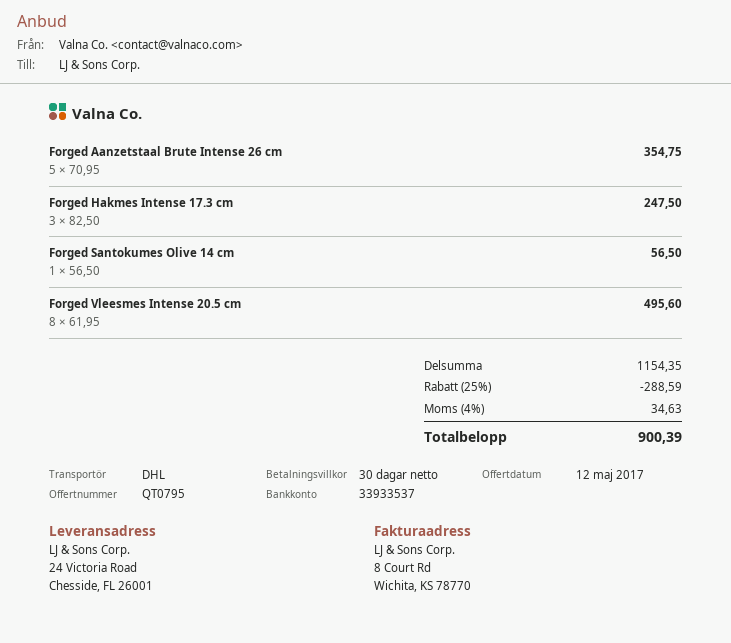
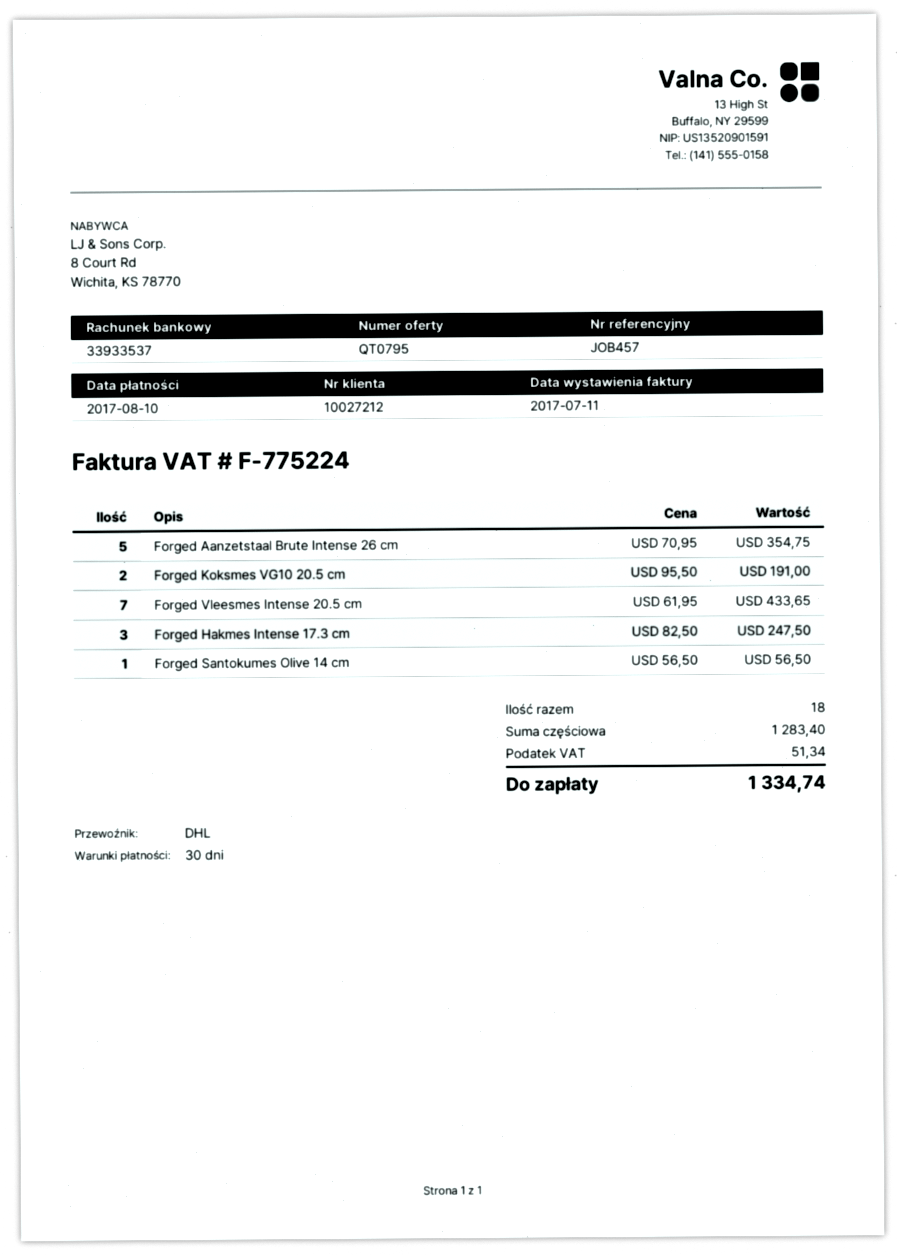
Forged Vleesmes Intense 20.5 cm: 8 x 61.95 = 495.60 -> 7 x 61.95 = 433.65
Forged Koksmes VG10 20.5 cm: none -> 2 x 95.50 = 191.00
subtotal: 1154.35 -> 1283.40
discount: 25% = 288.59 -> none
tax: 34.63 -> 51.34
total: 900.39 -> 1334.74

